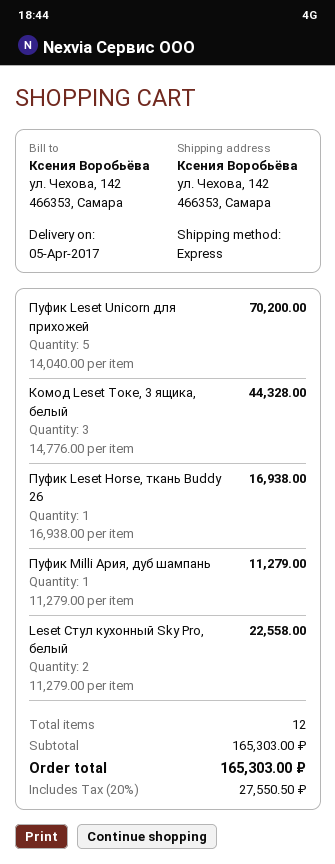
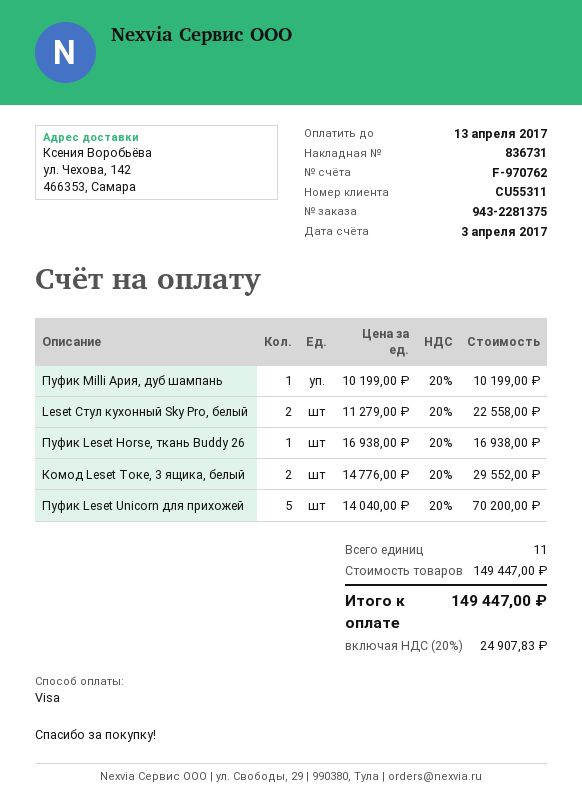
Комод Leset Токе, 3 ящика, белый: 3 x 14776.00 = 44328.00 -> 2 x 14776.00 = 29552.00
Пуфик Milli Ария, дуб шампань: 1 x 11279.00 = 11279.00 -> 1 x 10199.00 = 10199.00
total quantity: 12 -> 11
subtotal: 165303.00 -> 149447.00
tax: 20% = 27550.50 -> 20% = 24907.83
total: 165303.00 -> 149447.00

